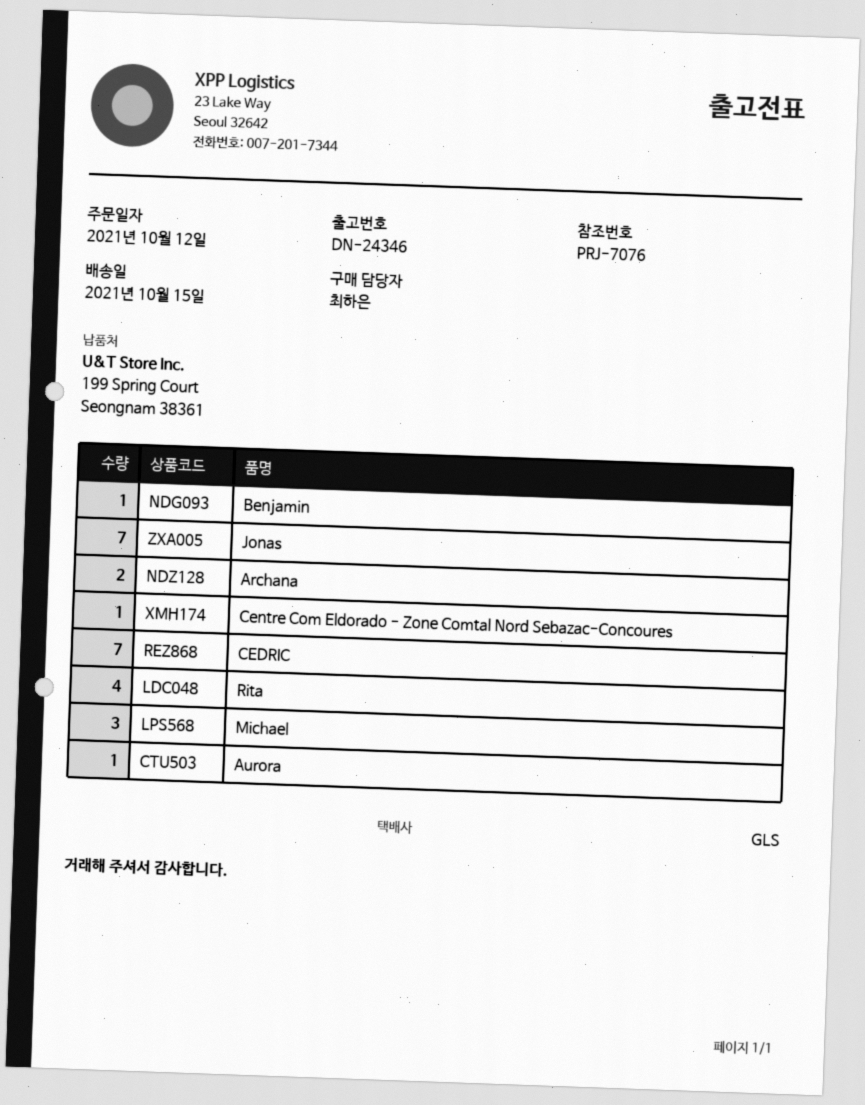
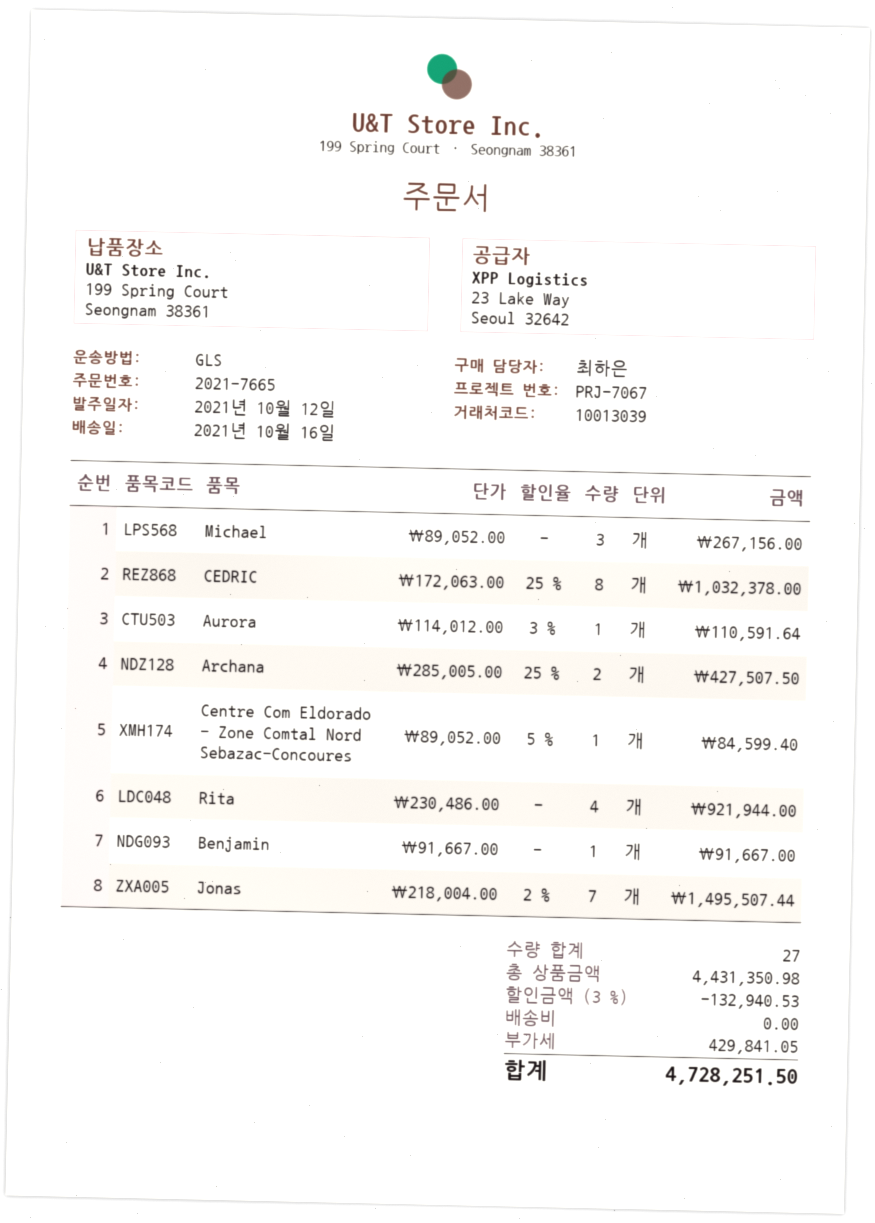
delivery date: 2021-10-15 -> 2021-10-16
reference: PRJ-7076 -> PRJ-7067
CEDRIC: 7 -> 8

